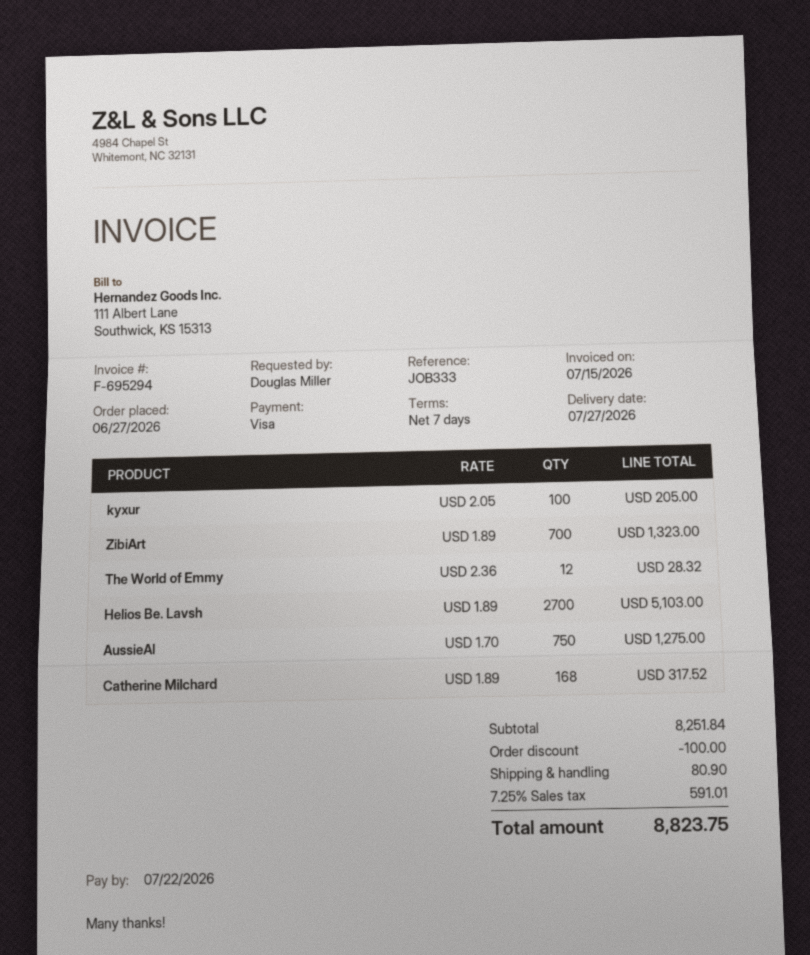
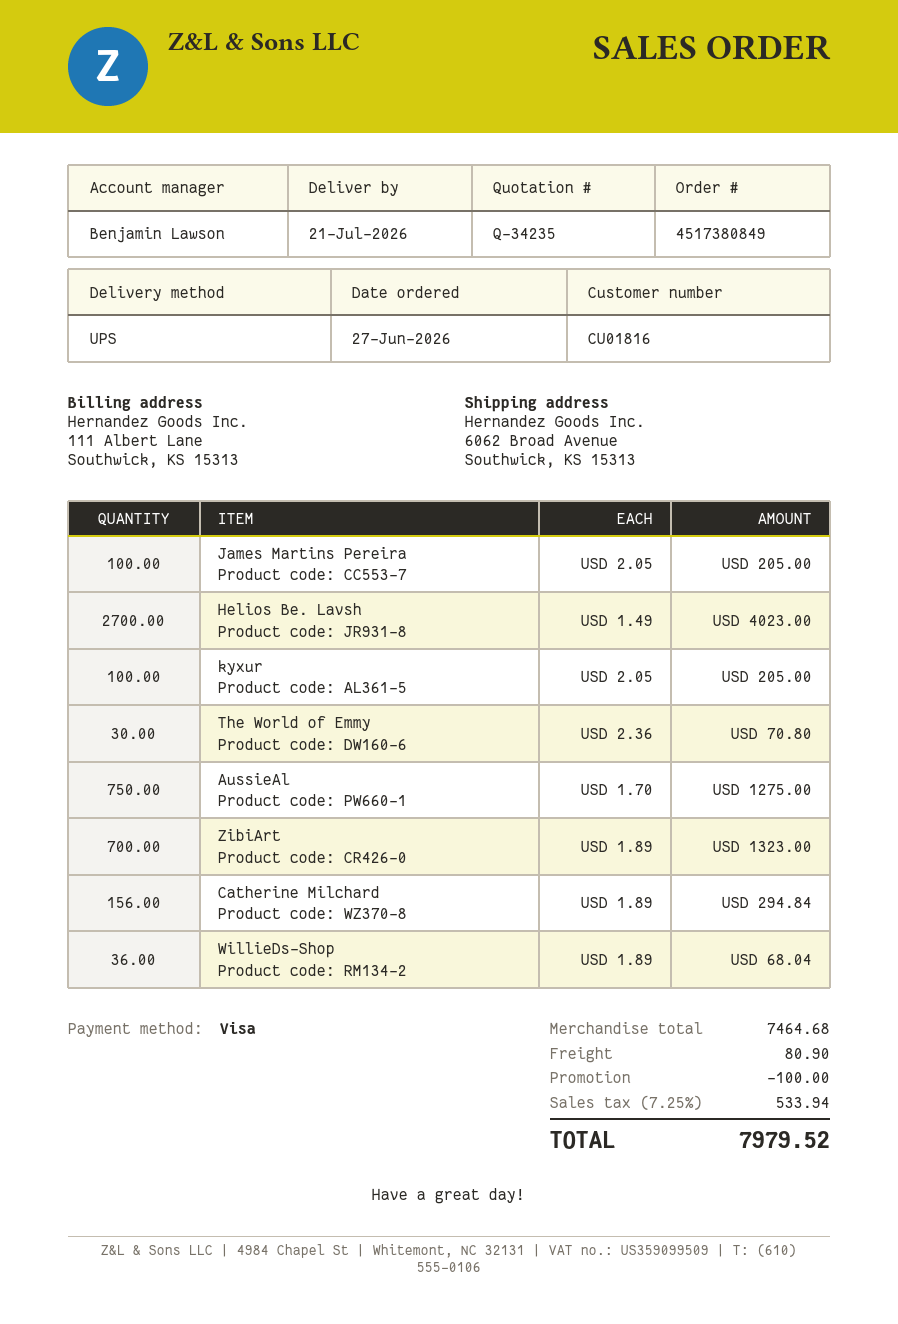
delivery date: 2026-07-27 -> 2026-07-21
The World of Emmy: 12 x 2.36 = 28.32 -> 30 x 2.36 = 70.80
Helios Be. Lavsh: 2700 x 1.89 = 5103.00 -> 2700 x 1.49 = 4023.00
Catherine Milchard: 168 x 1.89 = 317.52 -> 156 x 1.89 = 294.84
James Martins Pereira: none -> 100 x 2.05 = 205.00
WillieDs-Shop: none -> 36 x 1.89 = 68.04
subtotal: 8251.84 -> 7464.68
tax: 7.25% = 591.01 -> 7.25% = 533.94
total: 8823.75 -> 7979.52

